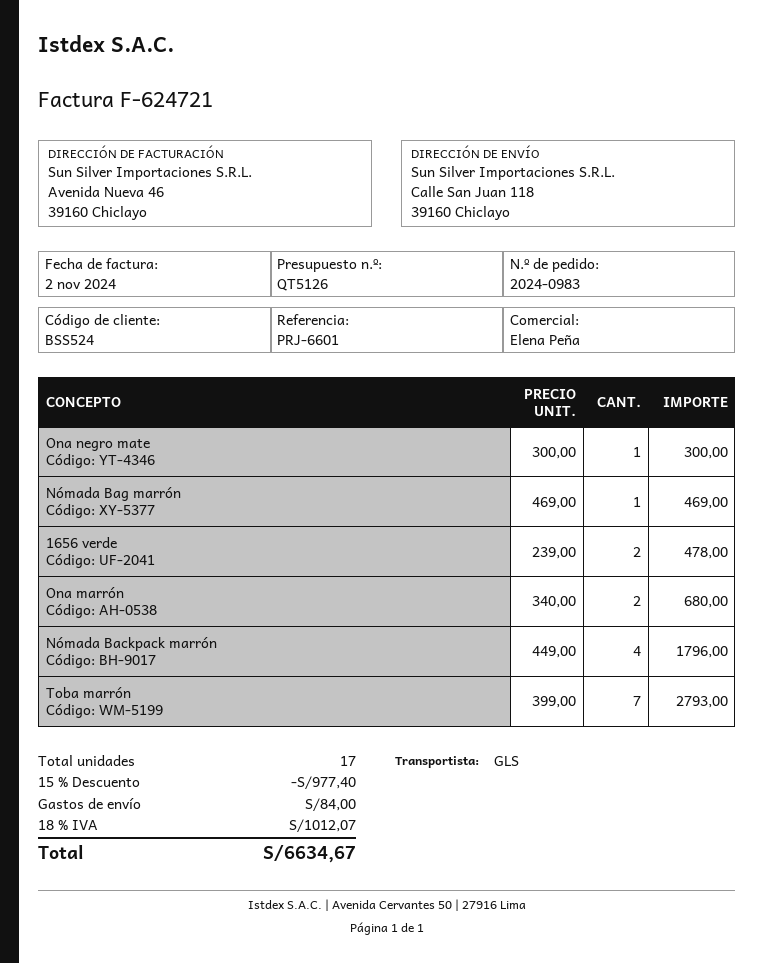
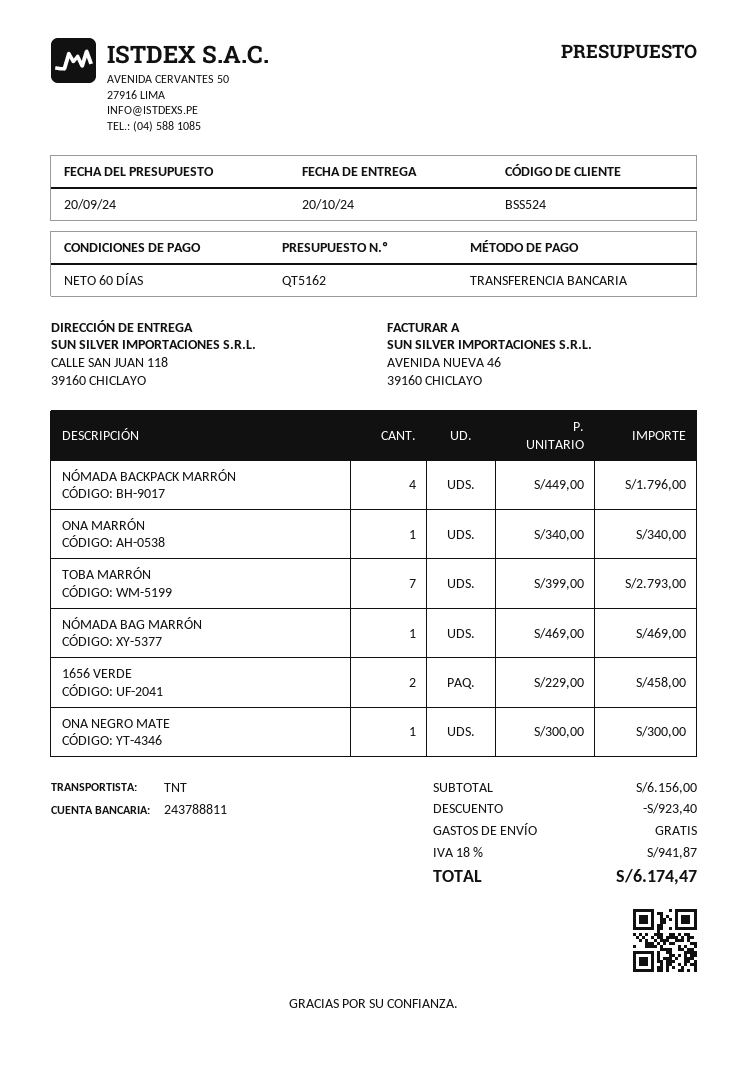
quote number: QT5126 -> QT5162
shipping method: GLS -> TNT
1656 verde: 2 x 239.00 = 478.00 -> 2 x 229.00 = 458.00
Ona marrón: 2 x 340.00 = 680.00 -> 1 x 340.00 = 340.00
discount: 977.40 -> 923.40
shipping: 84.00 -> 0.00
tax: 18% = 1012.07 -> 18% = 941.87
total: 6634.67 -> 6174.47

